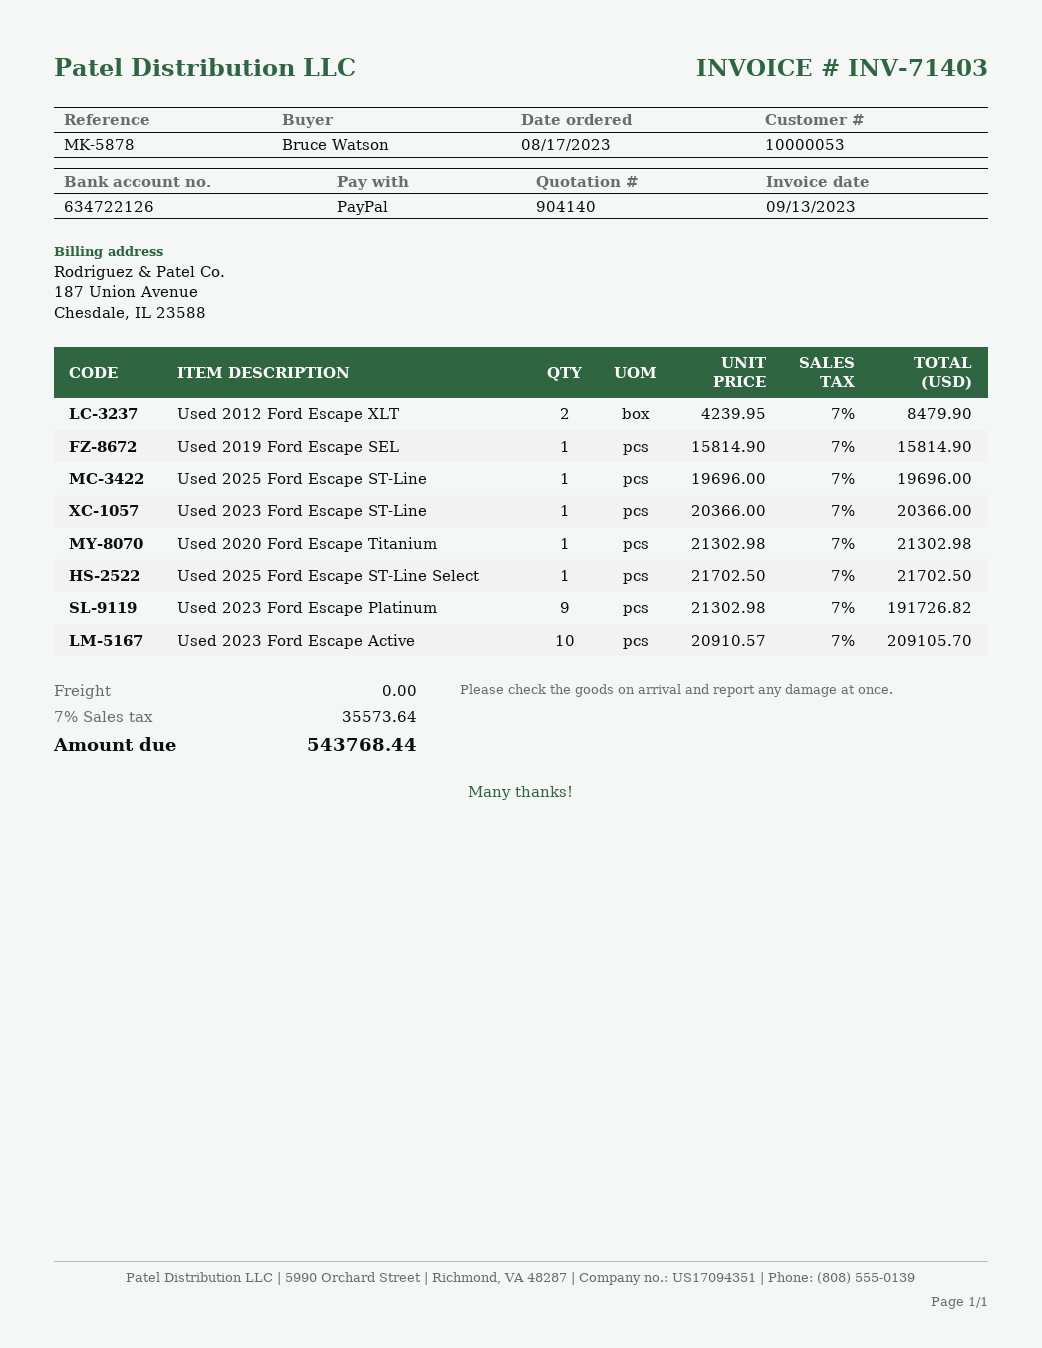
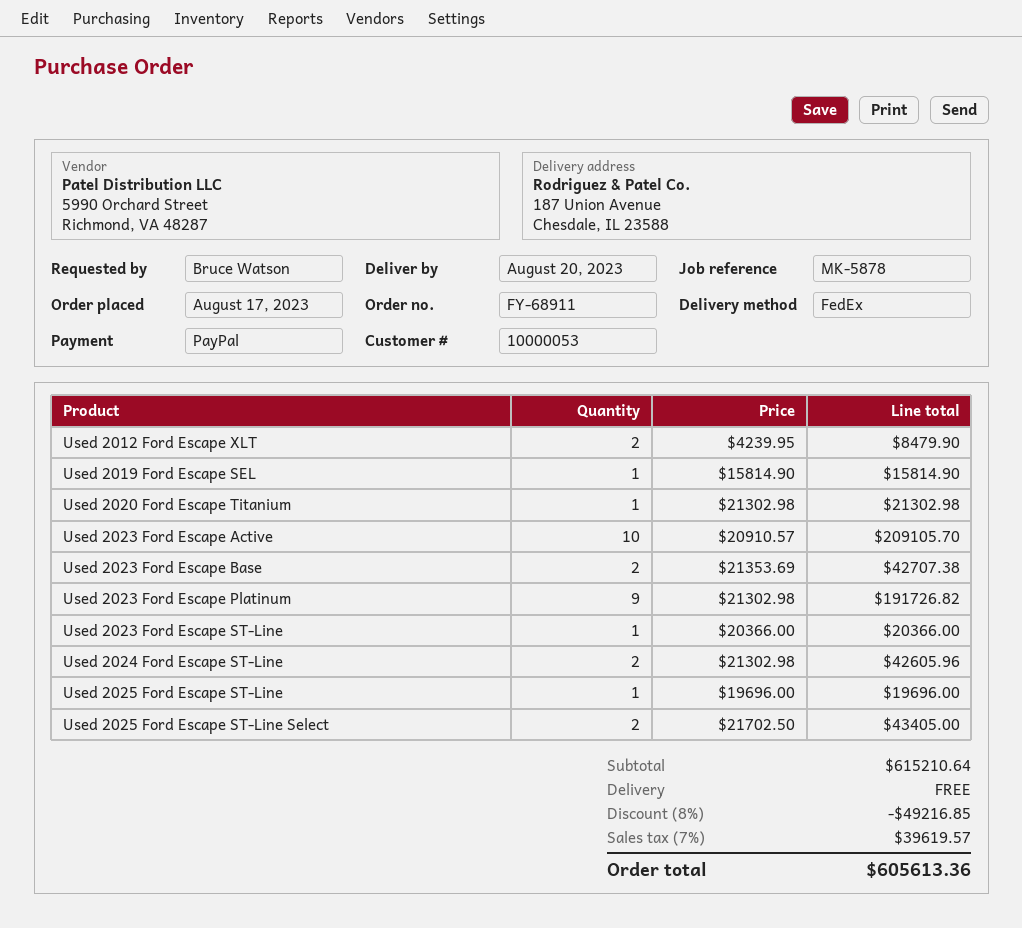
Used 2025 Ford Escape ST-Line Select: 1 x 21702.50 = 21702.50 -> 2 x 21702.50 = 43405.00
Used 2023 Ford Escape Base: none -> 2 x 21353.69 = 42707.38
Used 2024 Ford Escape ST-Line: none -> 2 x 21302.98 = 42605.96
discount: none -> 8% = 49216.85
tax: 7% = 35573.64 -> 7% = 39619.57
total: 543768.44 -> 605613.36

